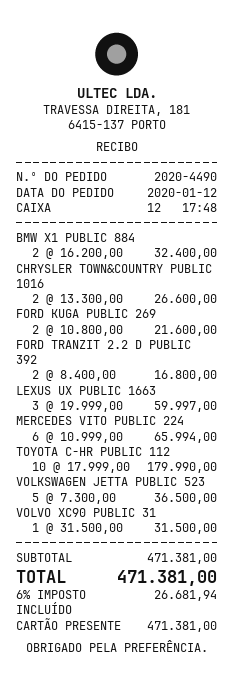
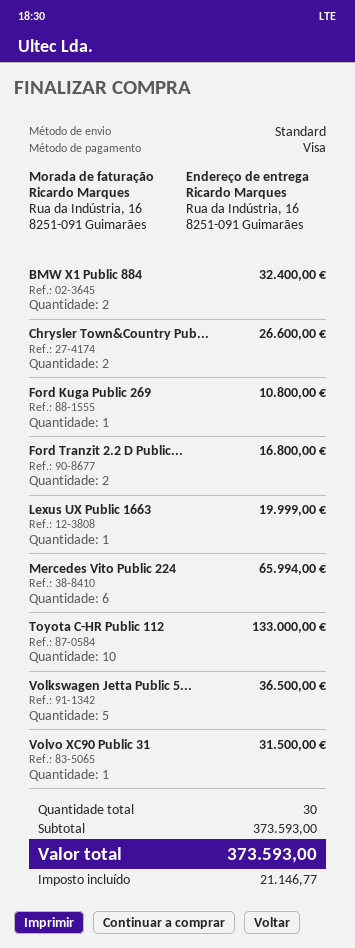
payment method: gift card -> Visa
FORD KUGA PUBLIC 269: 2 for 21600.00 -> 1 for 10800.00
LEXUS UX PUBLIC 1663: 3 for 59997.00 -> 1 for 19999.00
TOYOTA C-HR PUBLIC 112: 10 for 179990.00 -> 10 for 133000.00
subtotal: 471381.00 -> 373593.00
tax: 26681.94 -> 21146.77
total: 471381.00 -> 373593.00

